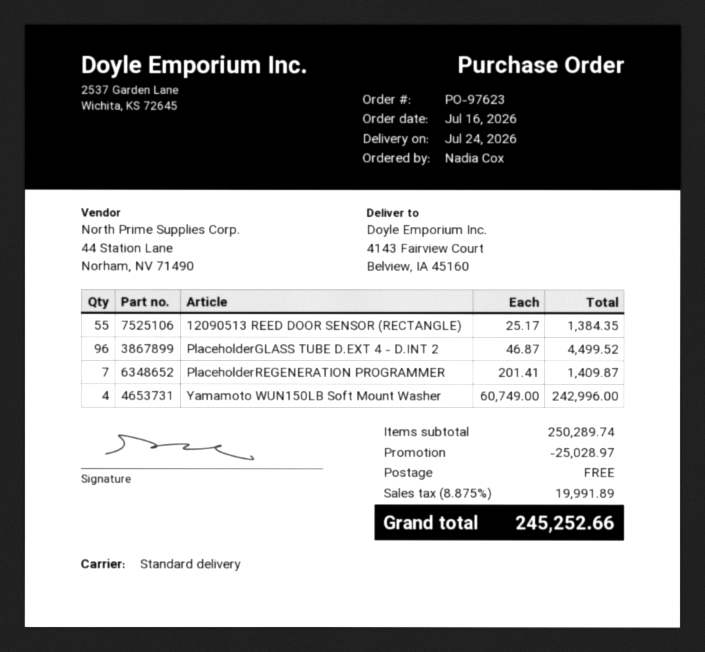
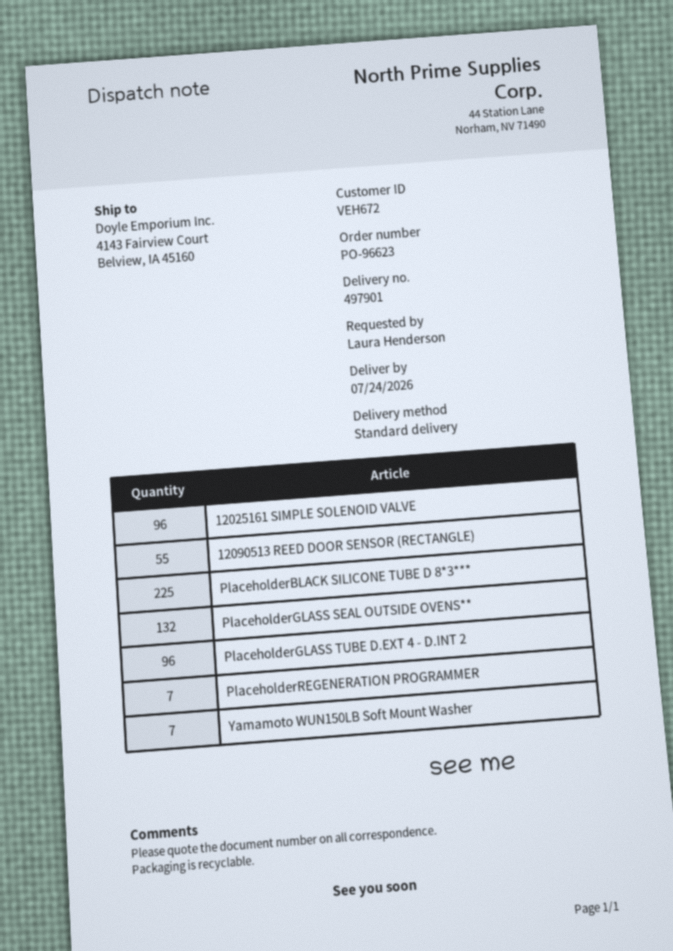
order number: PO-97623 -> PO-96623
ordered by: Nadia Cox -> Laura Henderson
Yamamoto WUN150LB Soft Mount Washer: 4 -> 7
12025161 SIMPLE SOLENOID VALVE: none -> 96
PlaceholderBLACK SILICONE TUBE D 8*3***: none -> 225
PlaceholderGLASS SEAL OUTSIDE OVENS**: none -> 132

